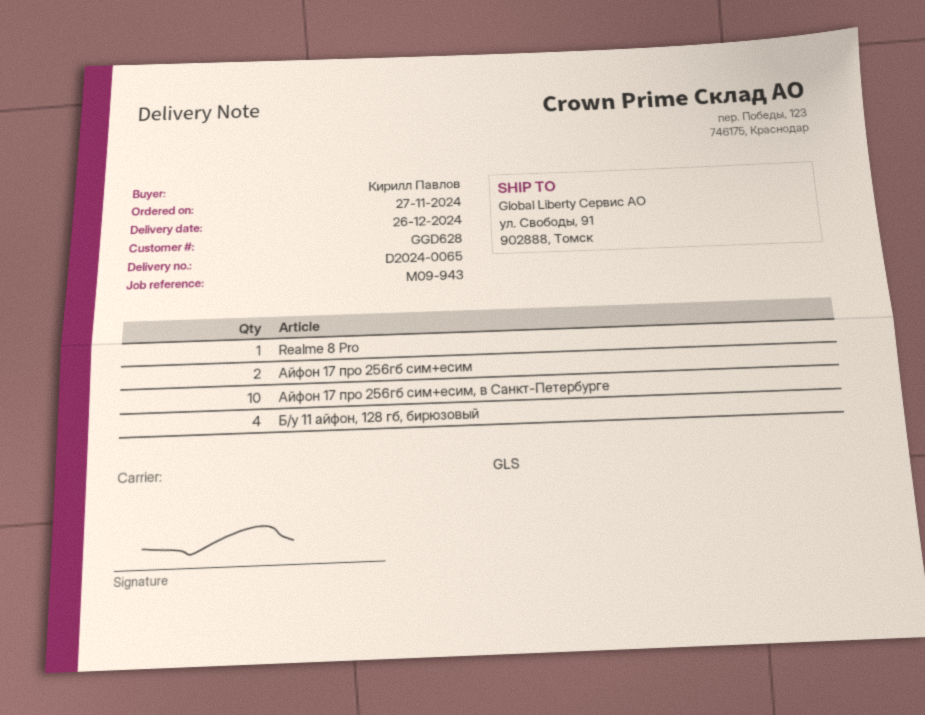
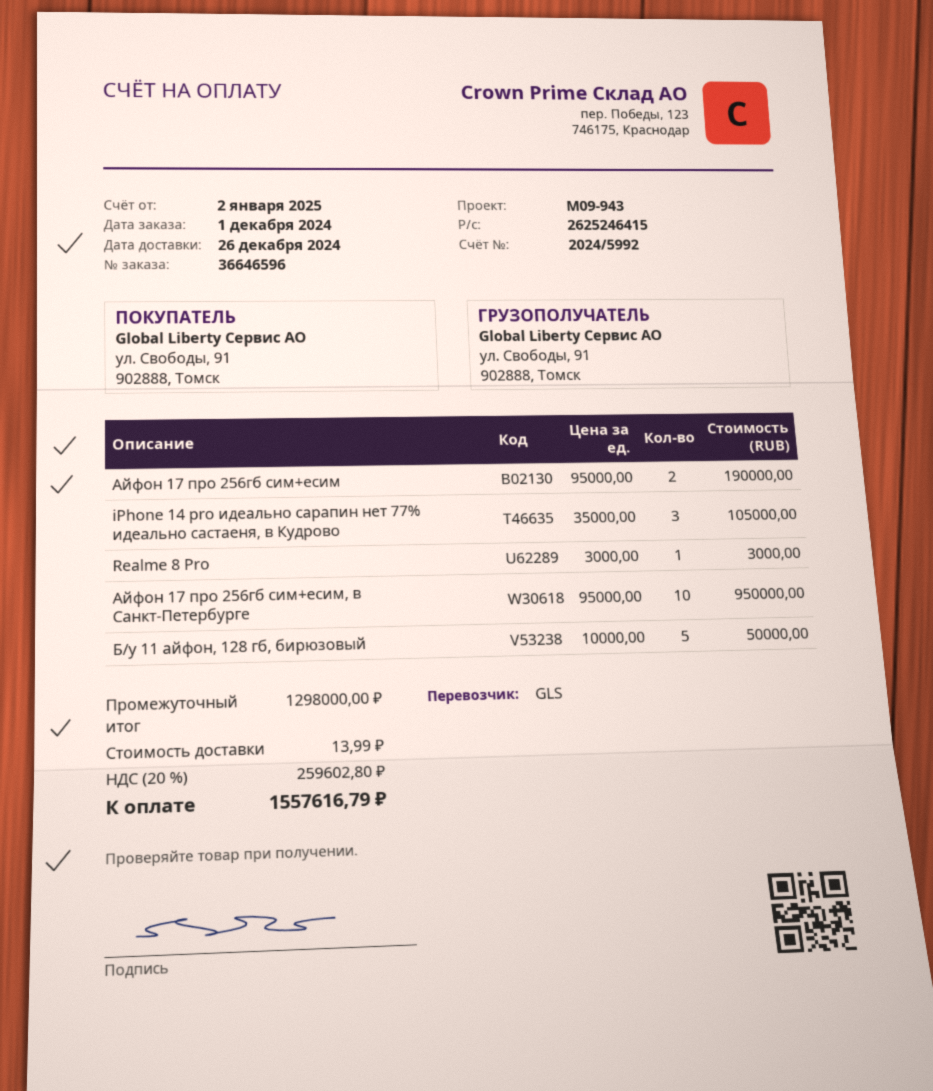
order date: 2024-11-27 -> 2024-12-01
Б/у 11 айфон, 128 гб, бирюзовый: 4 -> 5
iPhone 14 pro идеально сарапин нет 77% идеально састаеня, в Кудрово: none -> 3

